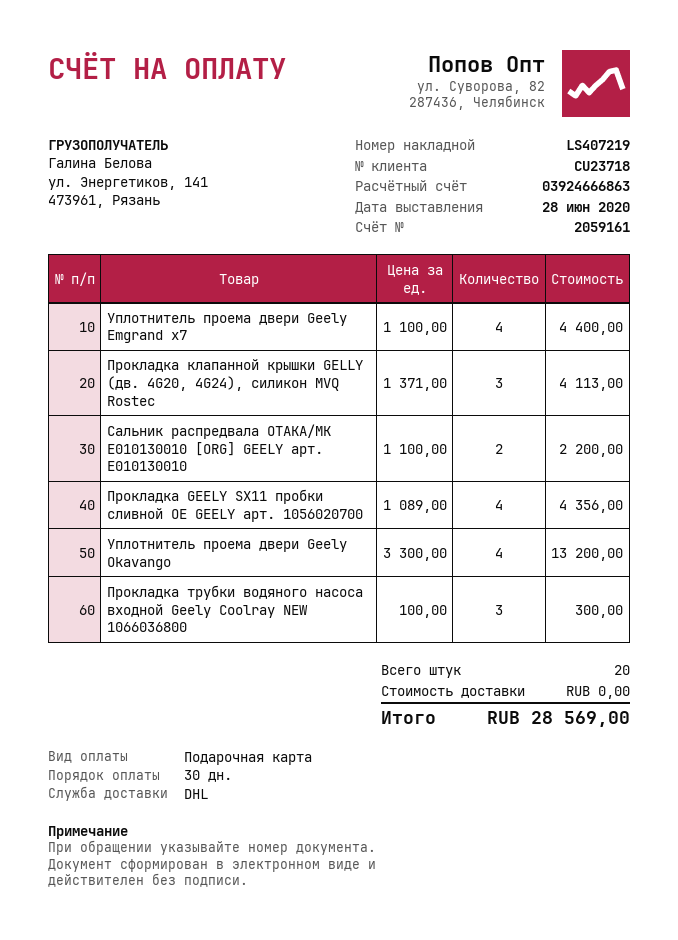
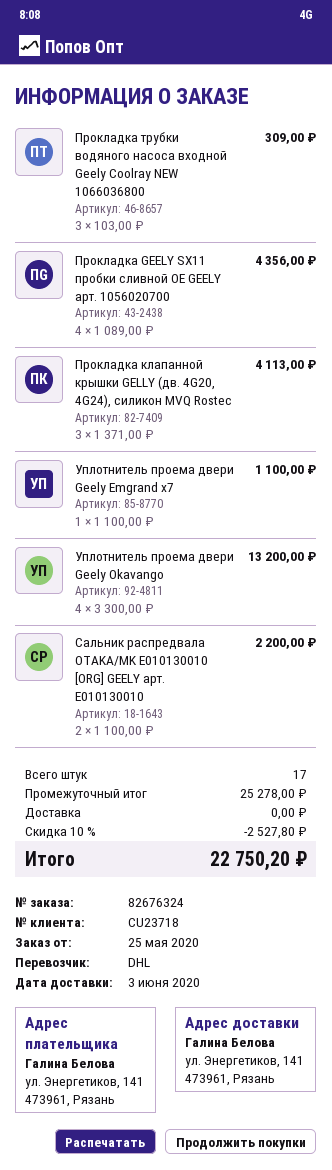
Уплотнитель проема двери Geely Emgrand x7: 4 x 1100.00 = 4400.00 -> 1 x 1100.00 = 1100.00
Прокладка трубки водяного насоса входной Geely Coolray NEW 1066036800: 3 x 100.00 = 300.00 -> 3 x 103.00 = 309.00
total quantity: 20 -> 17
discount: none -> 10% = 2527.80
total: 28569.00 -> 22750.20

